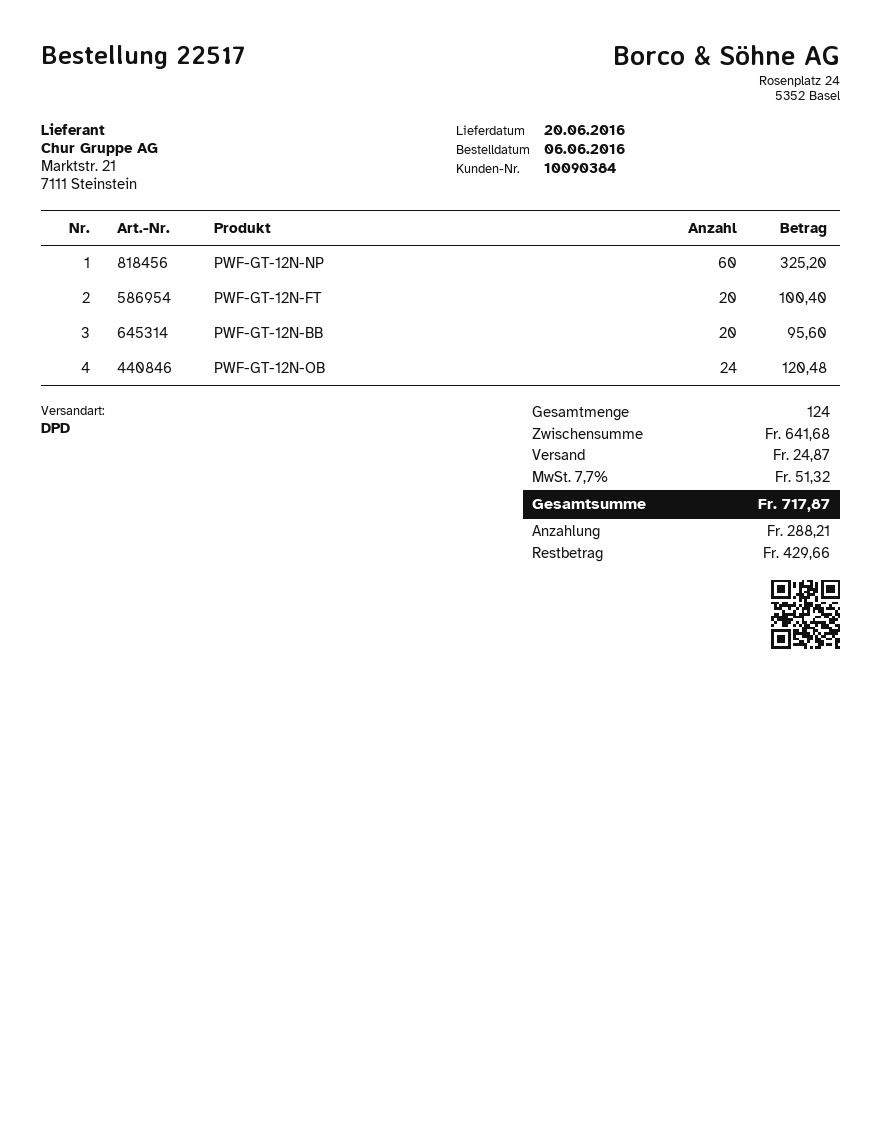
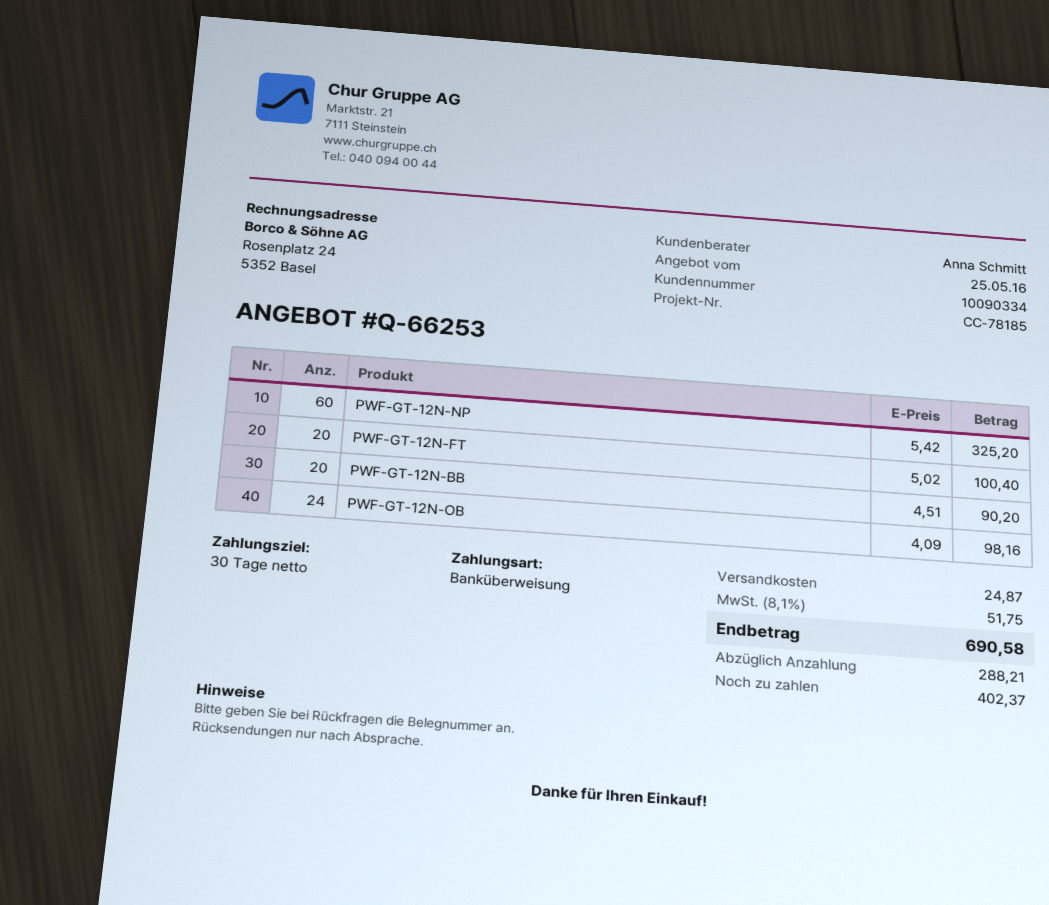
customer number: 10090384 -> 10090334
PWF-GT-12N-BB: 20 for 95.60 -> 20 for 90.20
PWF-GT-12N-OB: 24 for 120.48 -> 24 for 98.16
tax: 7.7% = 51.32 -> 8.1% = 51.75
total: 717.87 -> 690.58
balance: 429.66 -> 402.37

